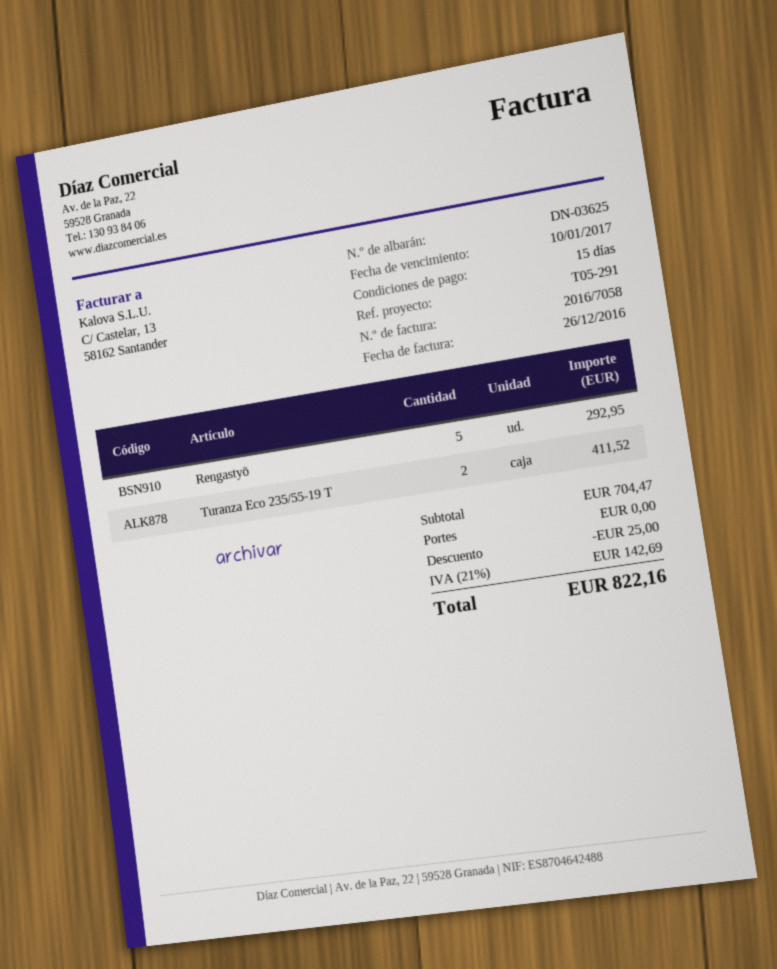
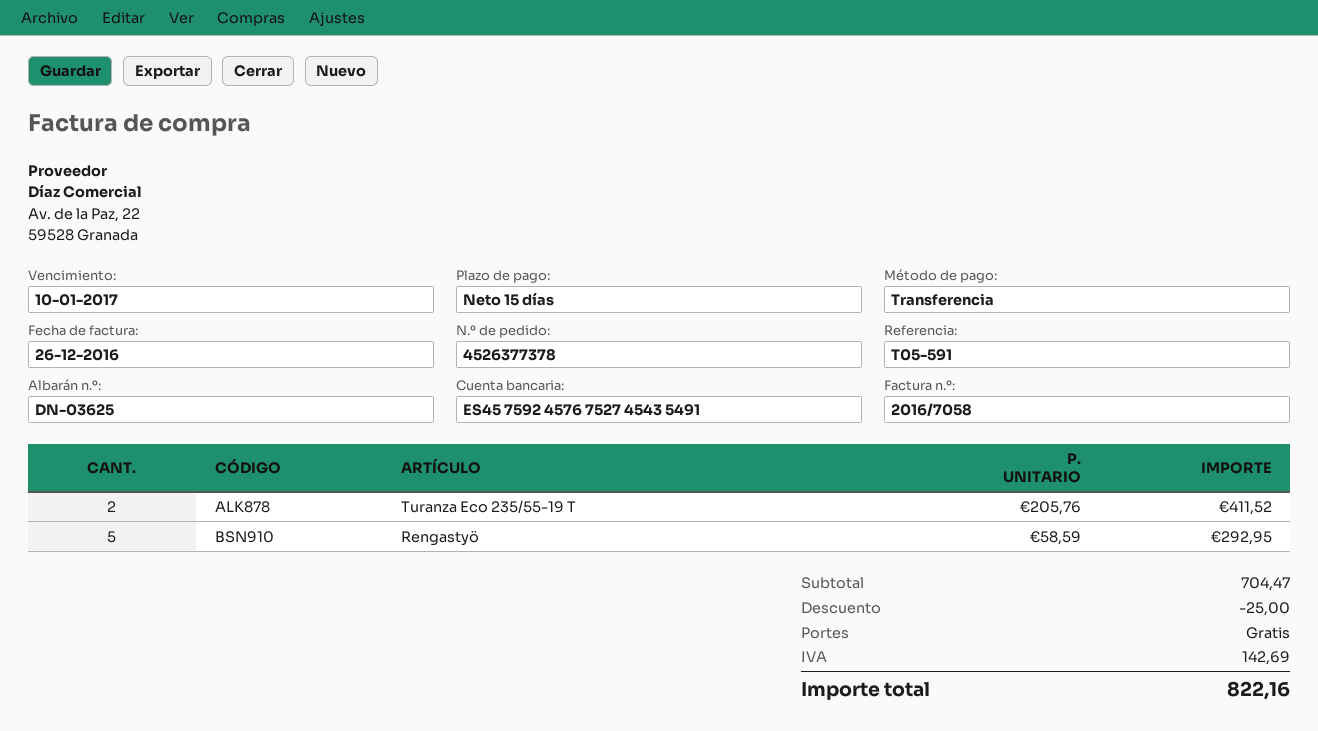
reference: T05-291 -> T05-591

